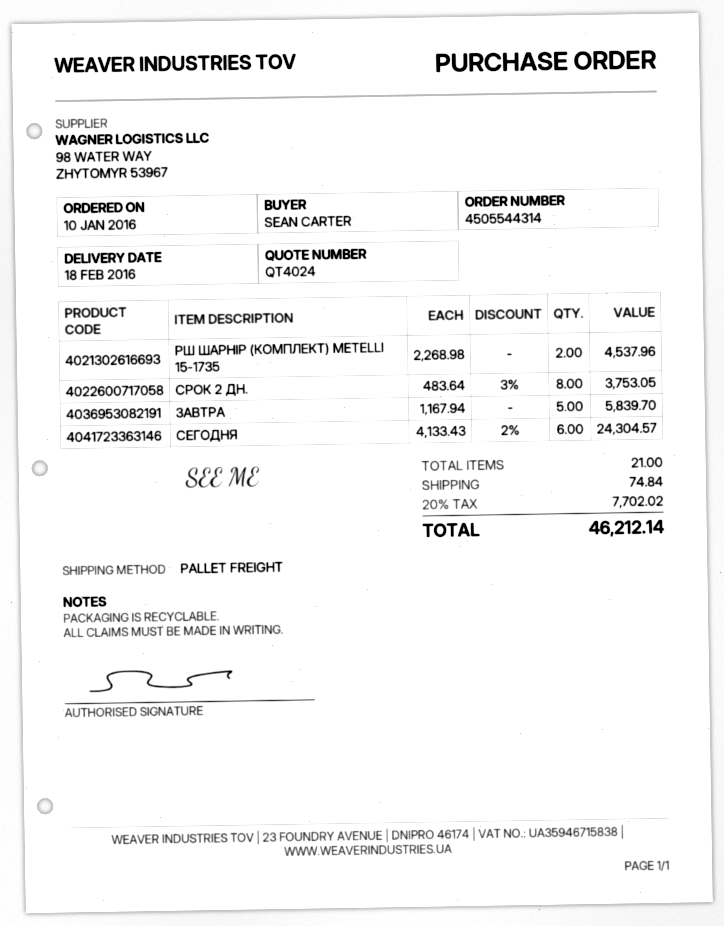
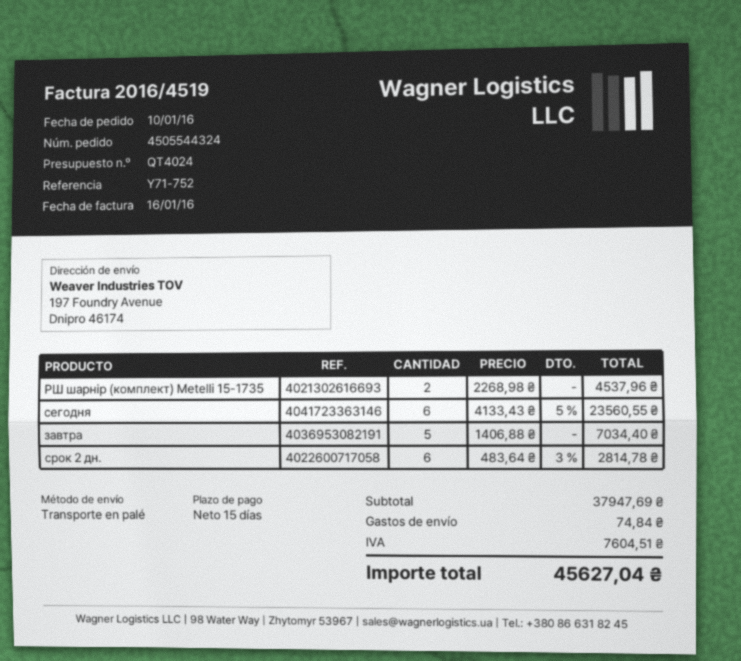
order number: 4505544314 -> 4505544324
СРОК 2 ДН.: 8 x 483.64 - 3% = 3753.05 -> 6 x 483.64 - 3% = 2814.78
ЗАВТРА: 5 x 1167.94 = 5839.70 -> 5 x 1406.88 = 7034.40
СЕГОДНЯ: 6 x 4133.43 - 2% = 24304.57 -> 6 x 4133.43 - 5% = 23560.55
tax: 7702.02 -> 7604.51
total: 46212.14 -> 45627.04

